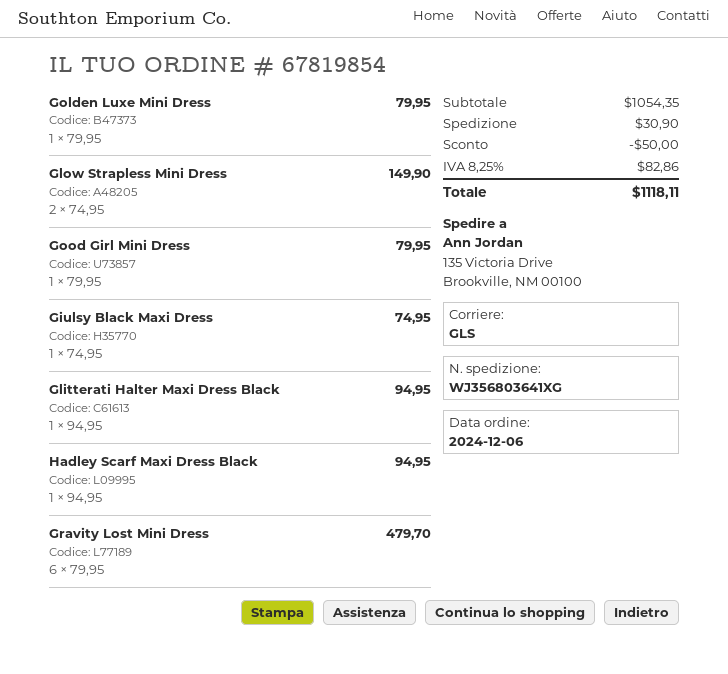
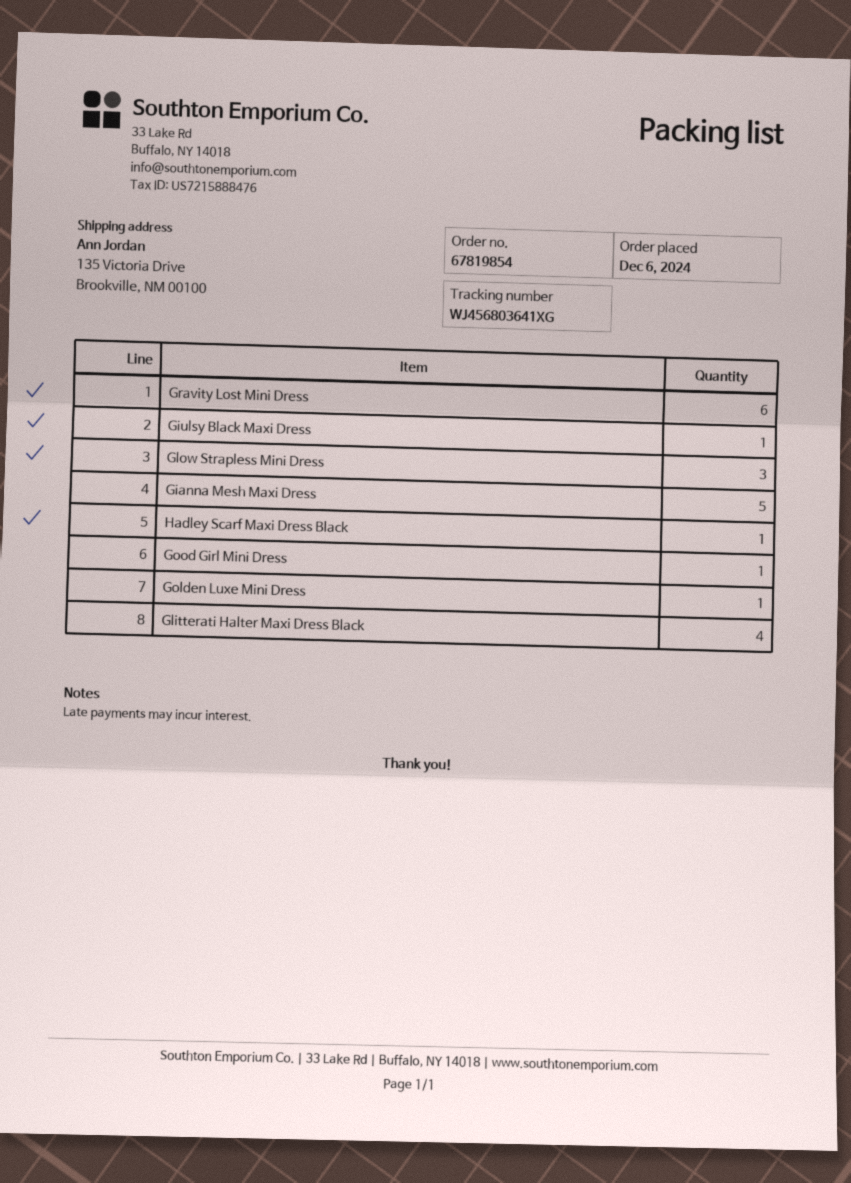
tracking number: WJ356803641XG -> WJ456803641XG
Glow Strapless Mini Dress: 2 -> 3
Glitterati Halter Maxi Dress Black: 1 -> 4
Gianna Mesh Maxi Dress: none -> 5

